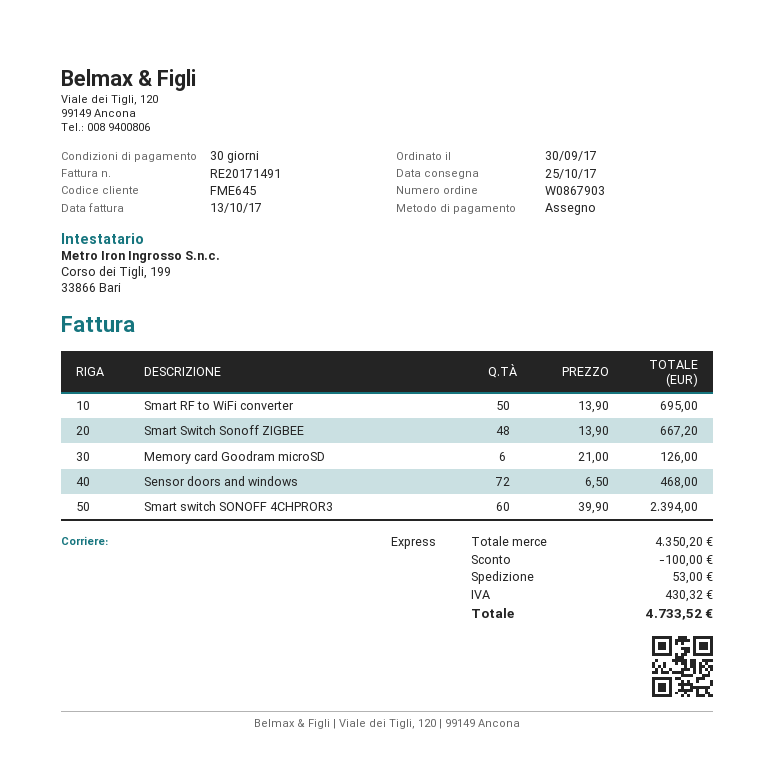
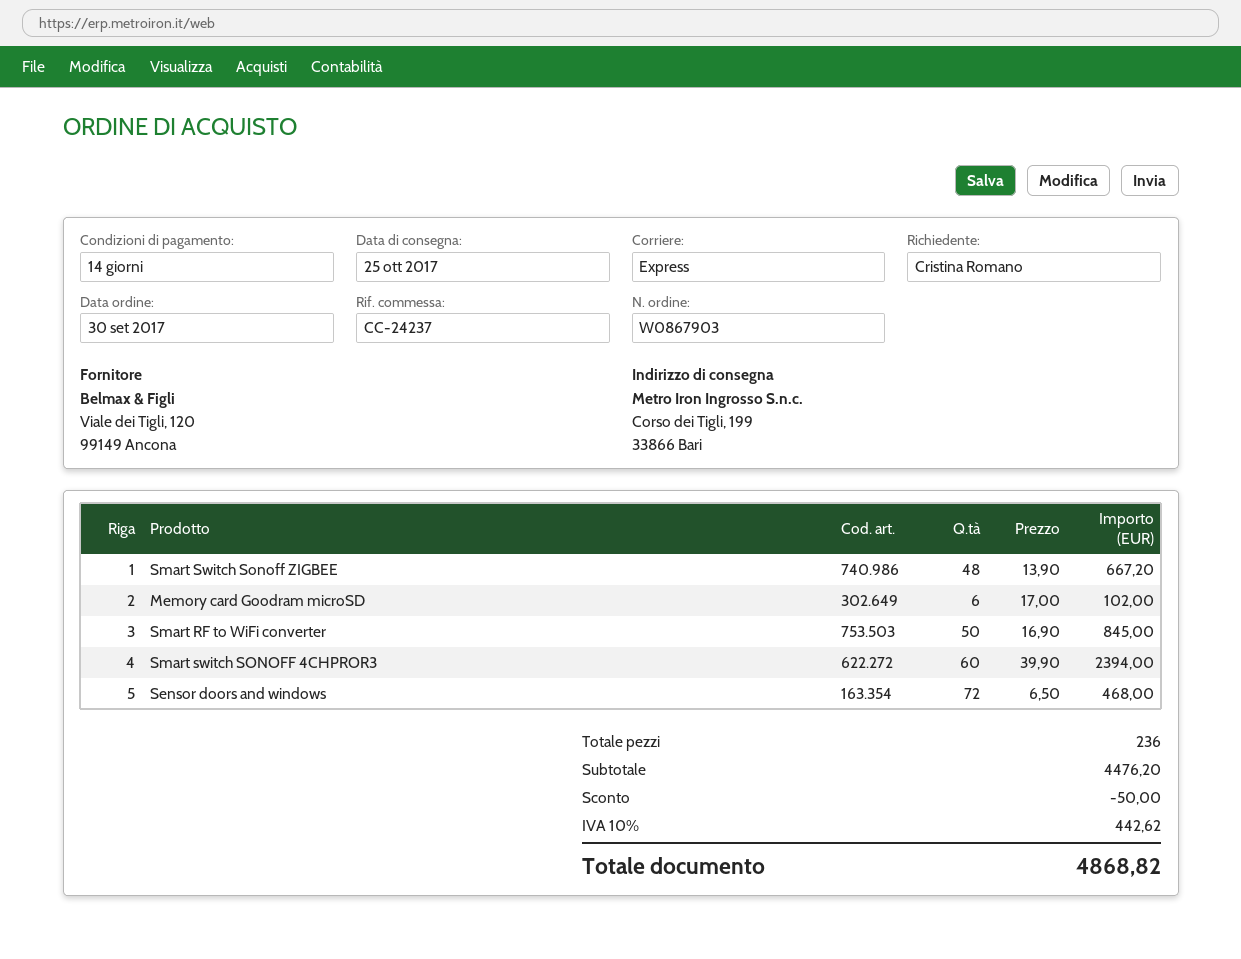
payment terms: 30 days -> 14 days
Smart RF to WiFi converter: 50 x 13.90 = 695.00 -> 50 x 16.90 = 845.00
Memory card Goodram microSD: 6 x 21.00 = 126.00 -> 6 x 17.00 = 102.00
subtotal: 4350.20 -> 4476.20
discount: 100.00 -> 50.00
shipping: 53.00 -> none
tax: 430.32 -> 442.62
total: 4733.52 -> 4868.82

